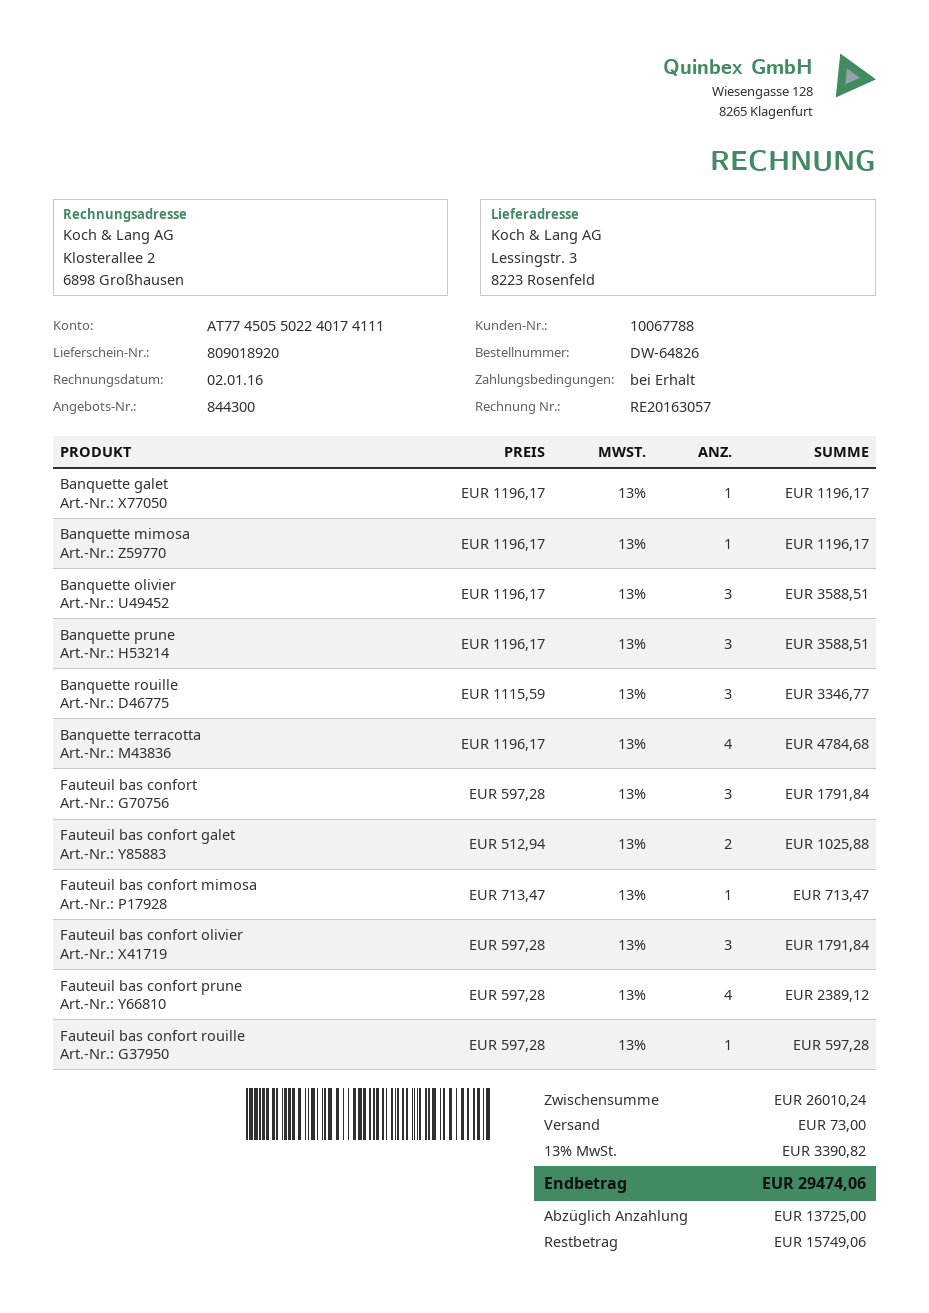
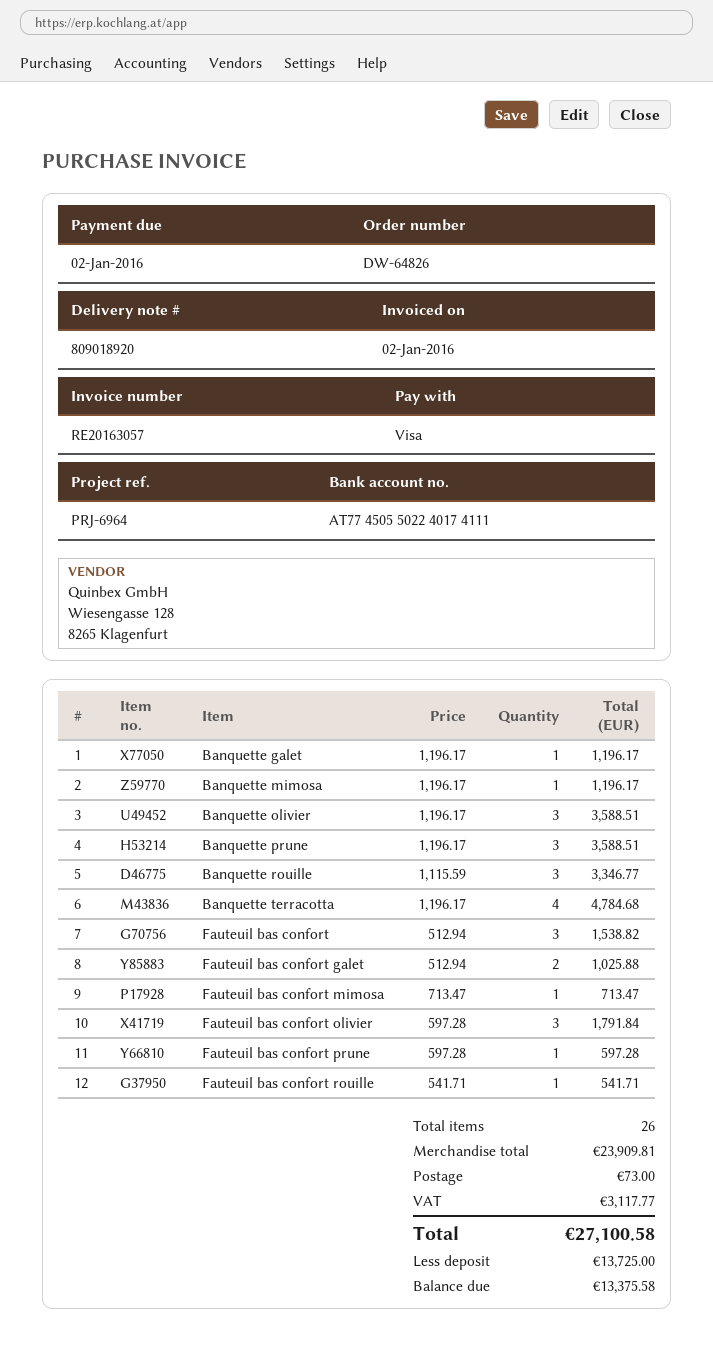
Fauteuil bas confort: 3 x 597.28 = 1791.84 -> 3 x 512.94 = 1538.82
Fauteuil bas confort prune: 4 x 597.28 = 2389.12 -> 1 x 597.28 = 597.28
Fauteuil bas confort rouille: 1 x 597.28 = 597.28 -> 1 x 541.71 = 541.71
subtotal: 26010.24 -> 23909.81
tax: 3390.82 -> 3117.77
total: 29474.06 -> 27100.58
balance: 15749.06 -> 13375.58

